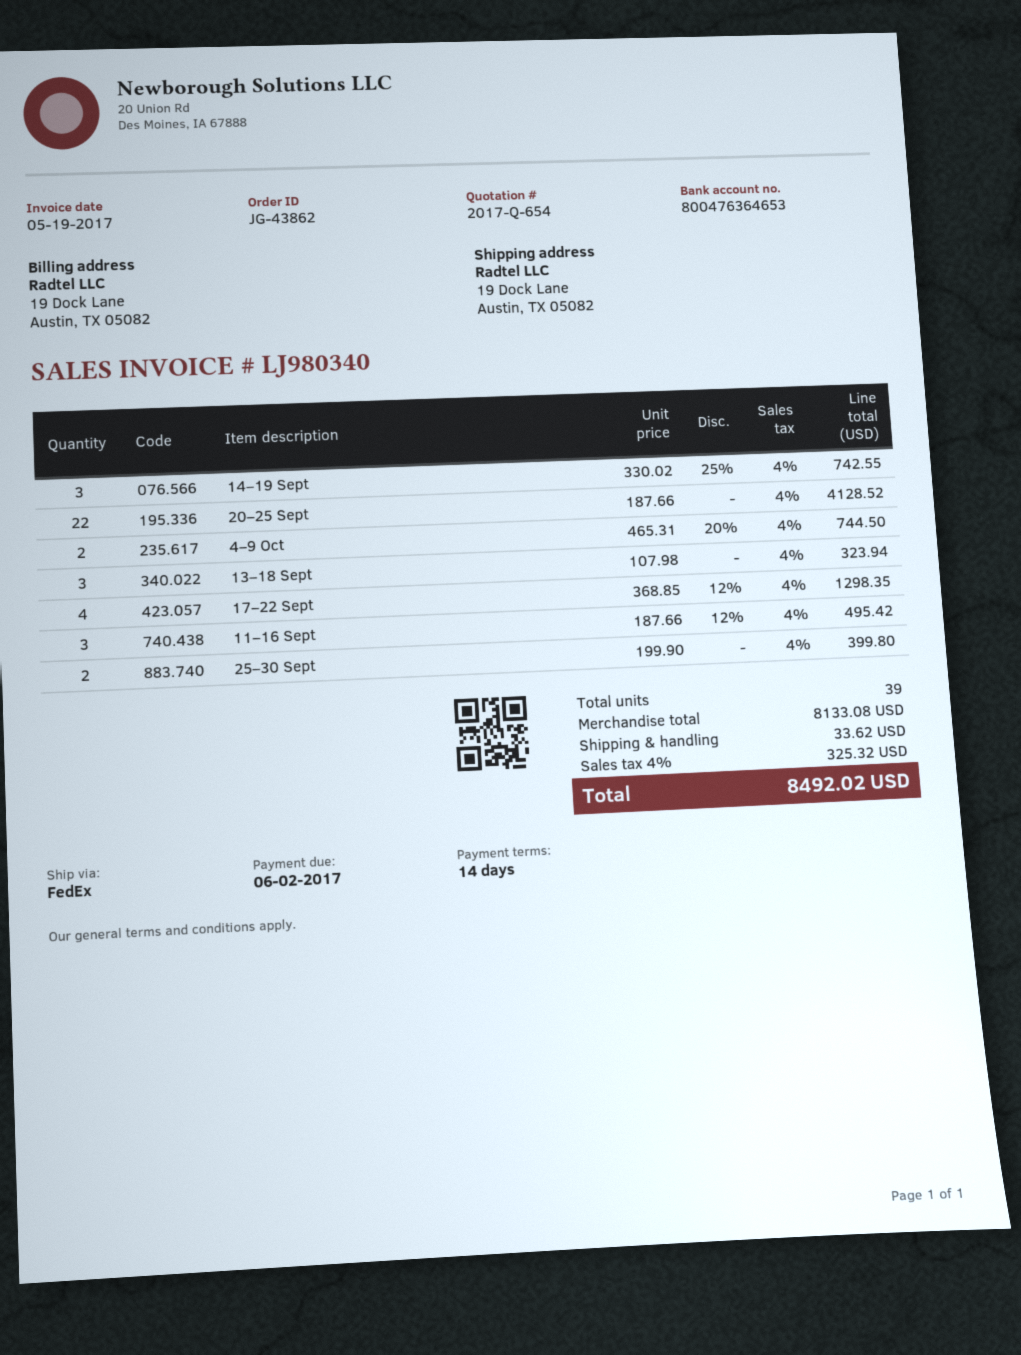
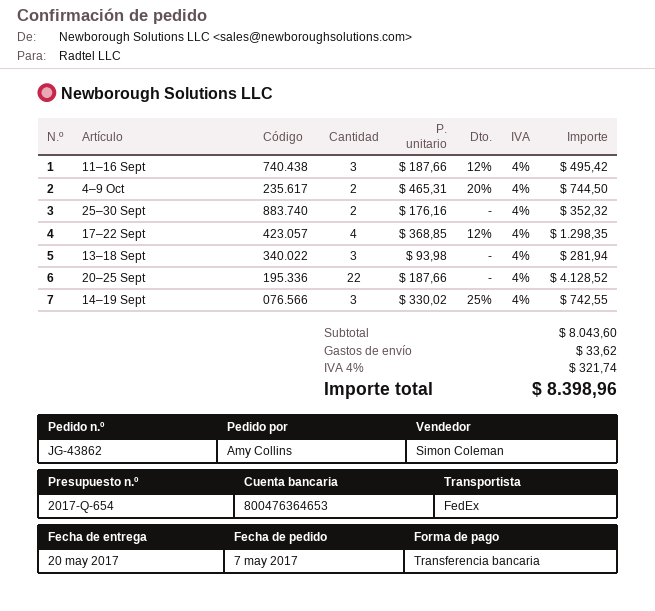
13–18 Sept: 3 x 107.98 = 323.94 -> 3 x 93.98 = 281.94
25–30 Sept: 2 x 199.90 = 399.80 -> 2 x 176.16 = 352.32
subtotal: 8133.08 -> 8043.60
tax: 4% = 325.32 -> 4% = 321.74
total: 8492.02 -> 8398.96

